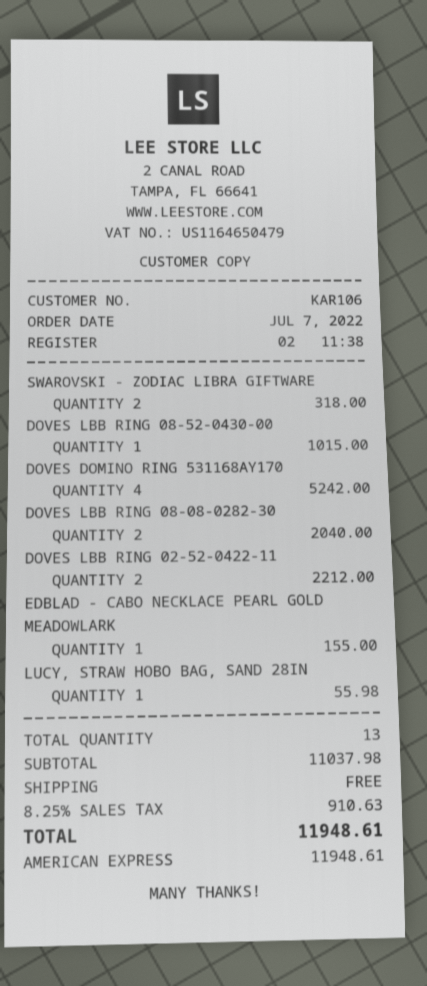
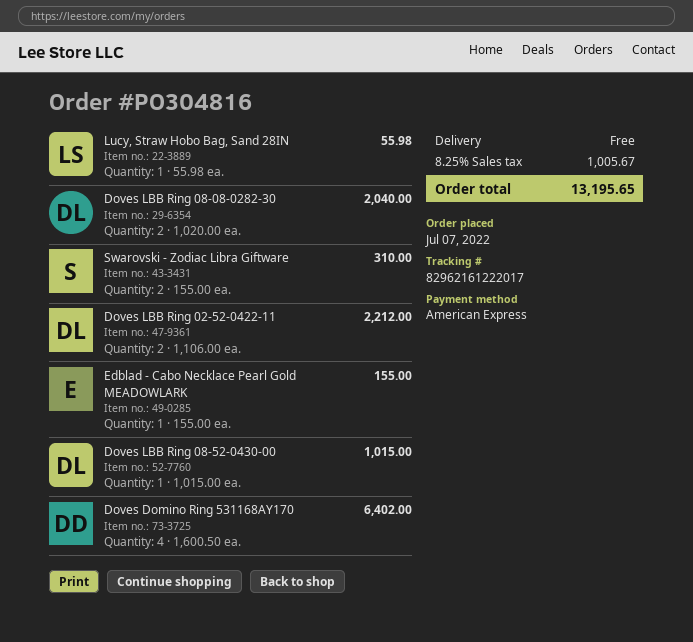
SWAROVSKI - ZODIAC LIBRA GIFTWARE: 2 for 318.00 -> 2 for 310.00
DOVES DOMINO RING 531168AY170: 4 for 5242.00 -> 4 for 6402.00
tax: 8.25% = 910.63 -> 8.25% = 1005.67
total: 11948.61 -> 13195.65

